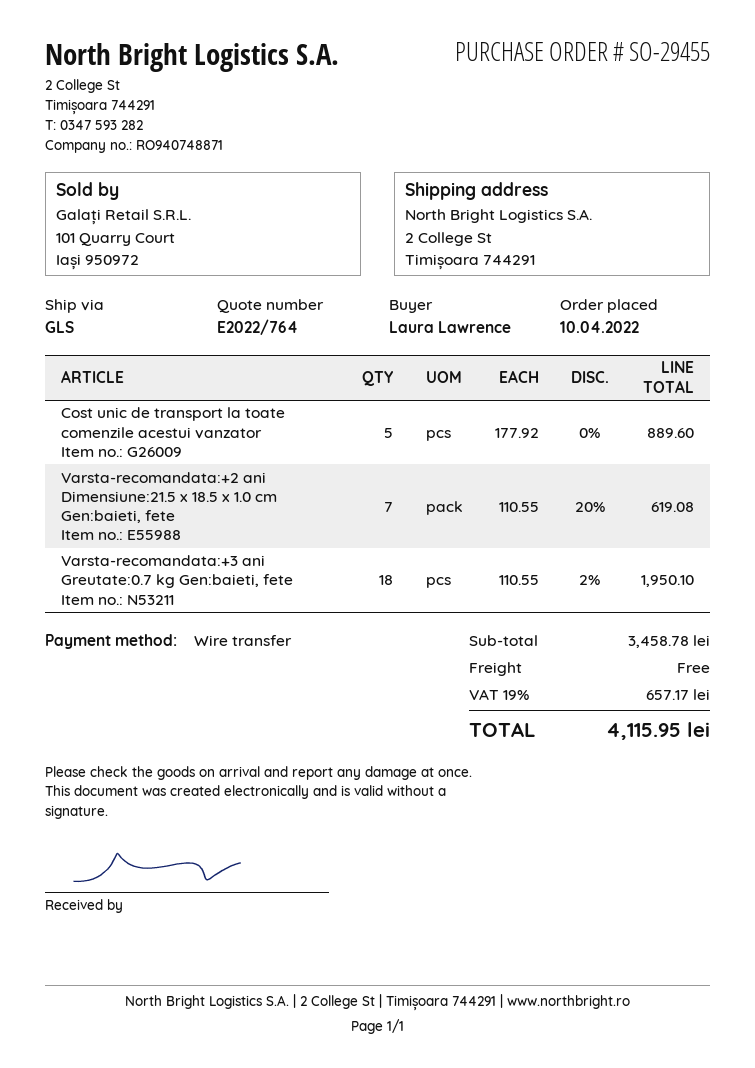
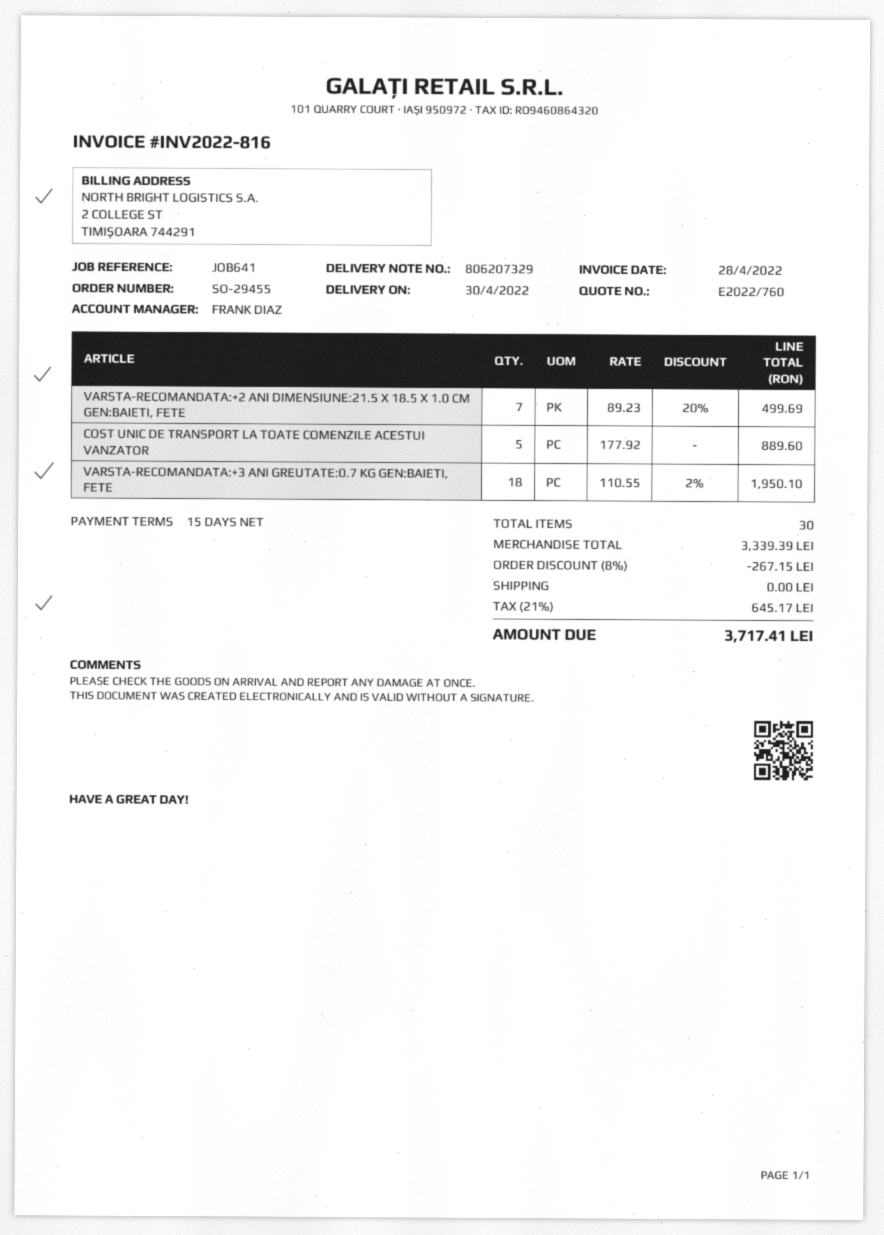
quote number: E2022/764 -> E2022/760
Varsta-recomandata:+2 ani Dimensiune:21.5 x 18.5 x 1.0 cm Gen:baieti, fete: 7 x 110.55 - 20% = 619.08 -> 7 x 89.23 - 20% = 499.69
subtotal: 3458.78 -> 3339.39
discount: none -> 8% = 267.15
tax: 19% = 657.17 -> 21% = 645.17
total: 4115.95 -> 3717.41

